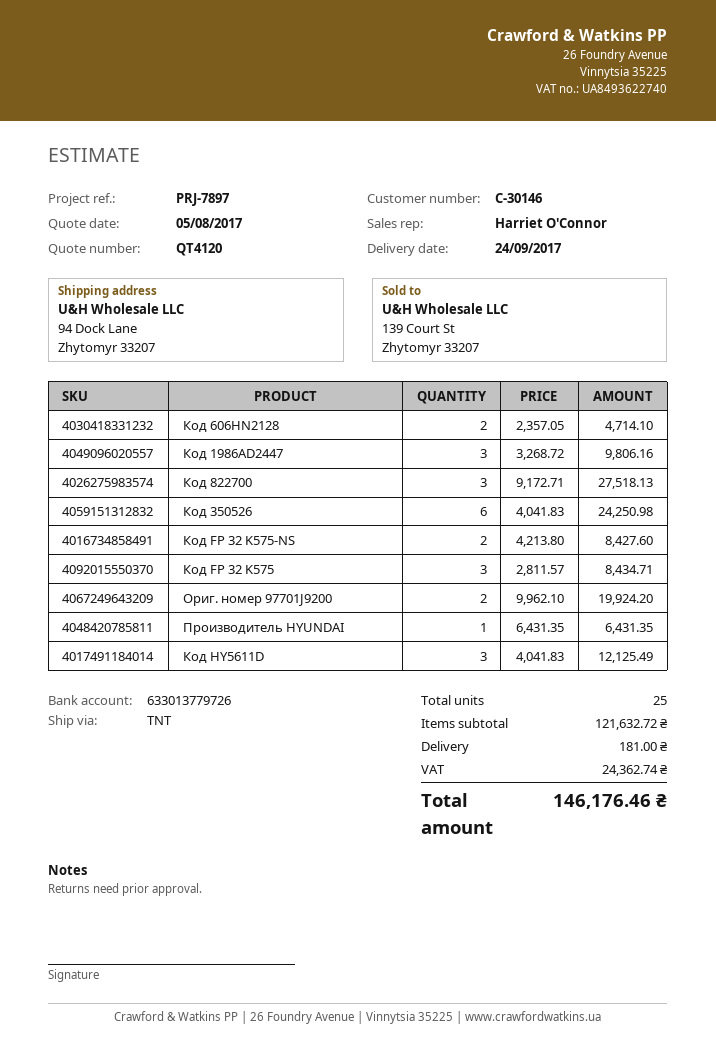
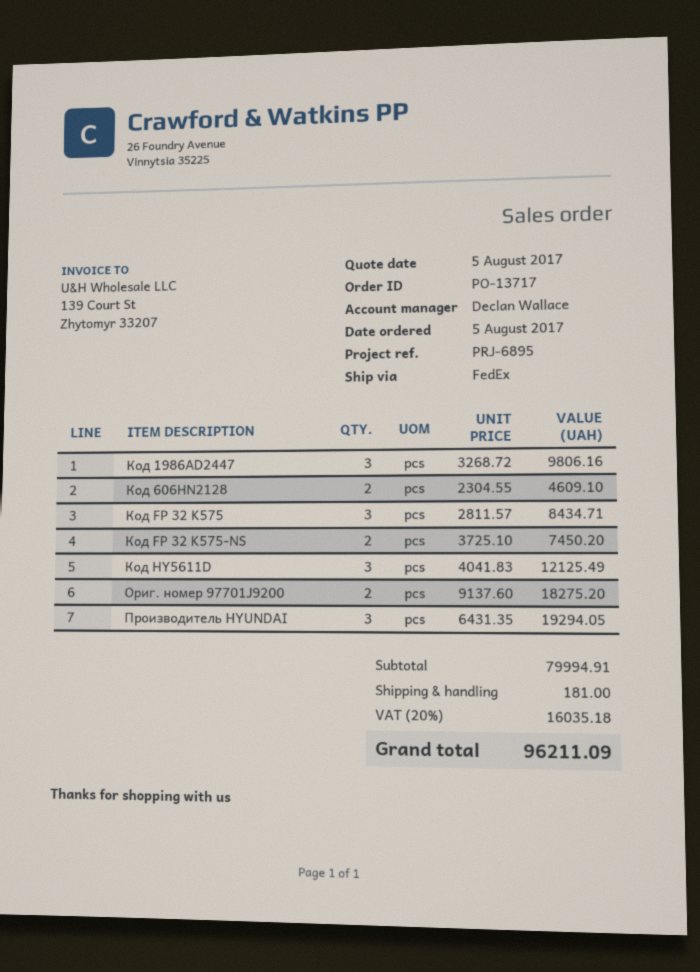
reference: PRJ-7897 -> PRJ-6895
sales rep: Harriet O'Connor -> Declan Wallace
shipping method: TNT -> FedEx
Код 606HN2128: 2 x 2357.05 = 4714.10 -> 2 x 2304.55 = 4609.10
Код 822700: 3 x 9172.71 = 27518.13 -> none
Код 350526: 6 x 4041.83 = 24250.98 -> none
Код FP 32 K575-NS: 2 x 4213.80 = 8427.60 -> 2 x 3725.10 = 7450.20
Ориг. номер 97701J9200: 2 x 9962.10 = 19924.20 -> 2 x 9137.60 = 18275.20
Производитель HYUNDAI: 1 x 6431.35 = 6431.35 -> 3 x 6431.35 = 19294.05
subtotal: 121632.72 -> 79994.91
tax: 24362.74 -> 16035.18
total: 146176.46 -> 96211.09

